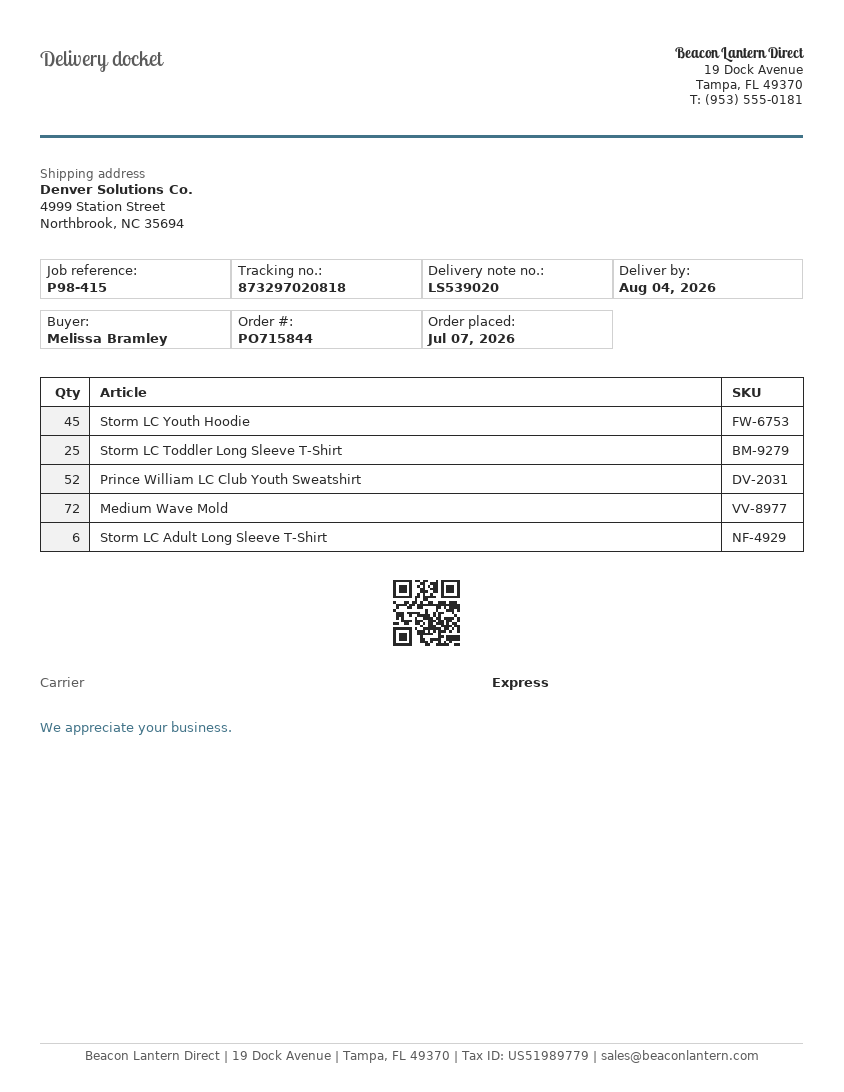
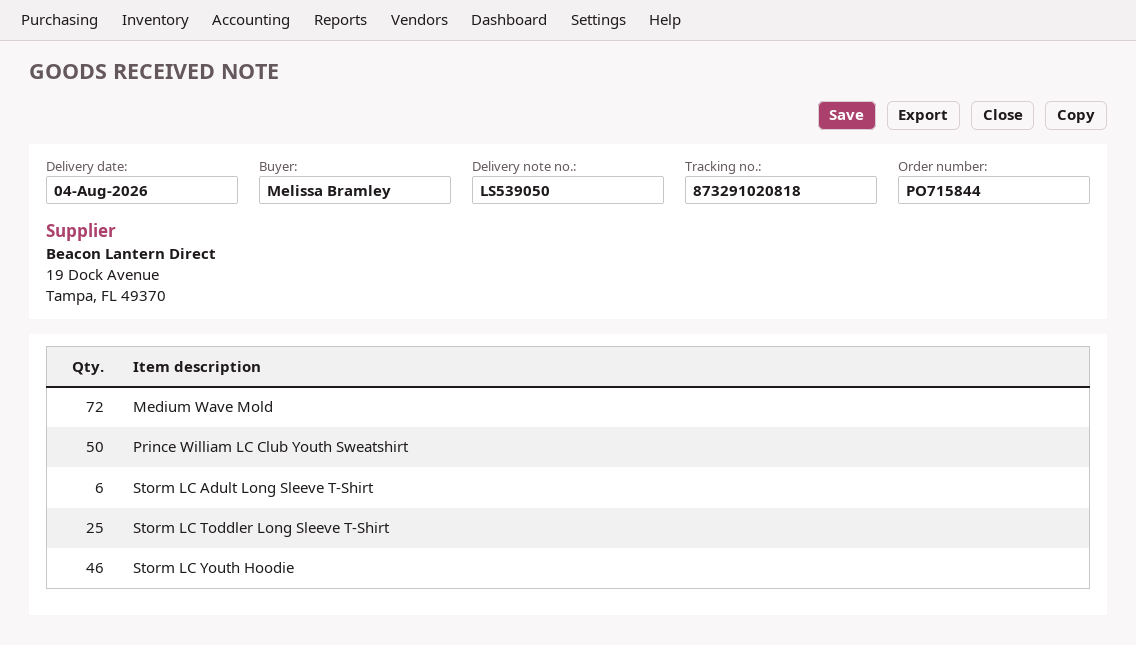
delivery note number: LS539020 -> LS539050
tracking number: 873297020818 -> 873291020818
Storm LC Youth Hoodie: 45 -> 46
Prince William LC Club Youth Sweatshirt: 52 -> 50

